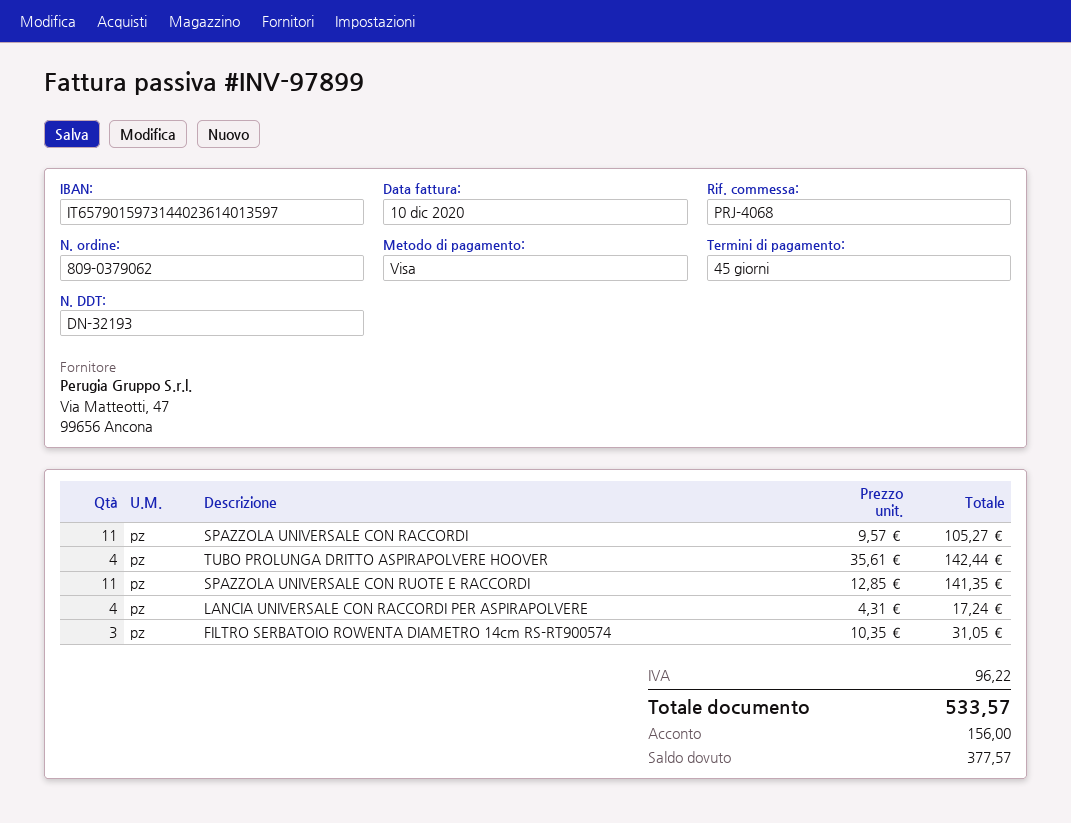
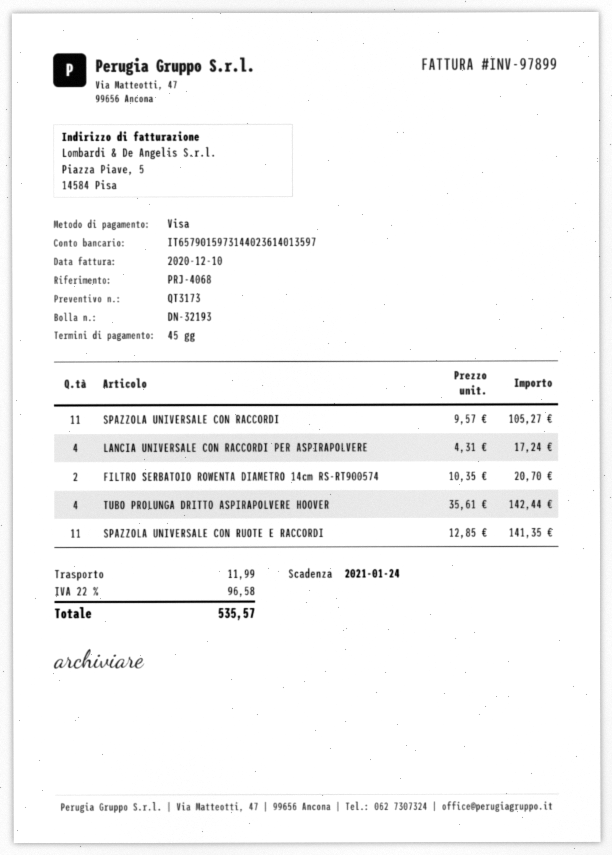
FILTRO SERBATOIO ROWENTA DIAMETRO 14cm RS-RT900574: 3 x 10.35 = 31.05 -> 2 x 10.35 = 20.70
shipping: none -> 11.99
tax: 96.22 -> 96.58
total: 533.57 -> 535.57

